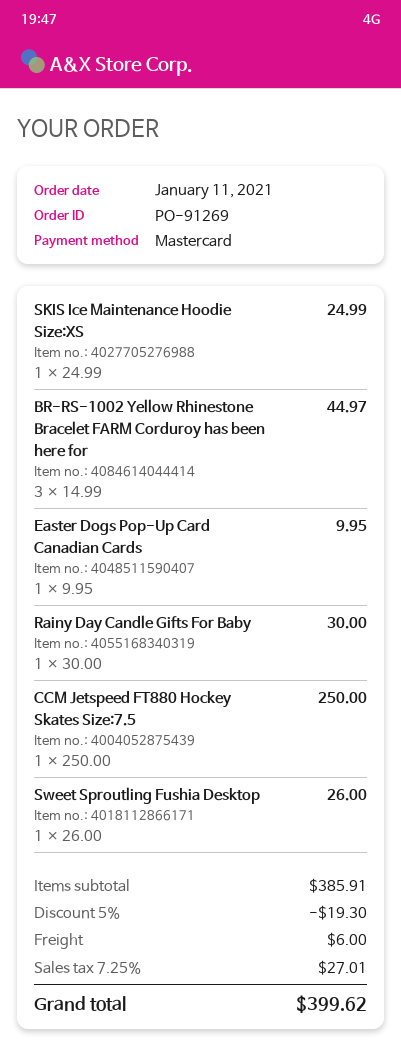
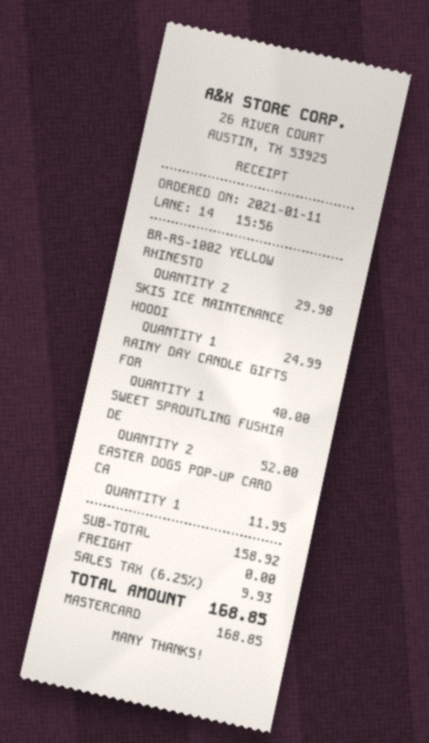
BR-RS-1002 Yellow Rhinestone Bracelet FARM Corduroy has been here for: 3 for 44.97 -> 2 for 29.98
Easter Dogs Pop-Up Card Canadian Cards: 1 for 9.95 -> 1 for 11.95
Rainy Day Candle Gifts For Baby: 1 for 30.00 -> 1 for 40.00
CCM Jetspeed FT880 Hockey Skates Size:7.5: 1 for 250.00 -> none
Sweet Sproutling Fushia Desktop: 1 for 26.00 -> 2 for 52.00
subtotal: 385.91 -> 158.92
discount: 5% = 19.30 -> none
shipping: 6.00 -> 0.00
tax: 7.25% = 27.01 -> 6.25% = 9.93
total: 399.62 -> 168.85

